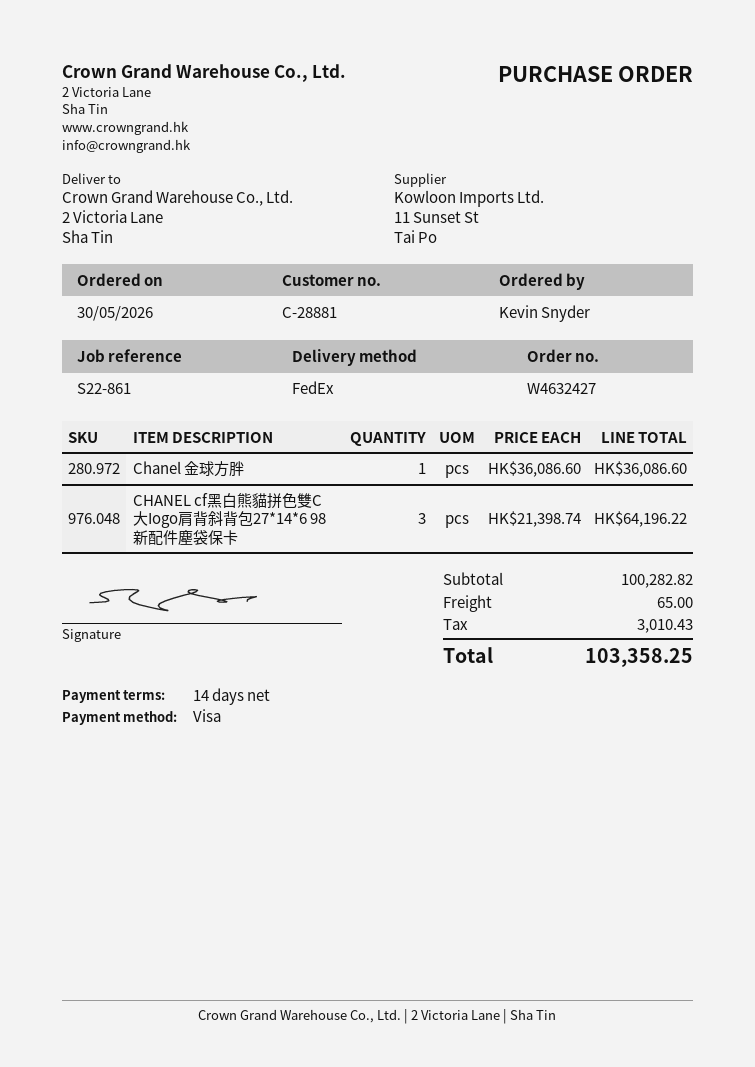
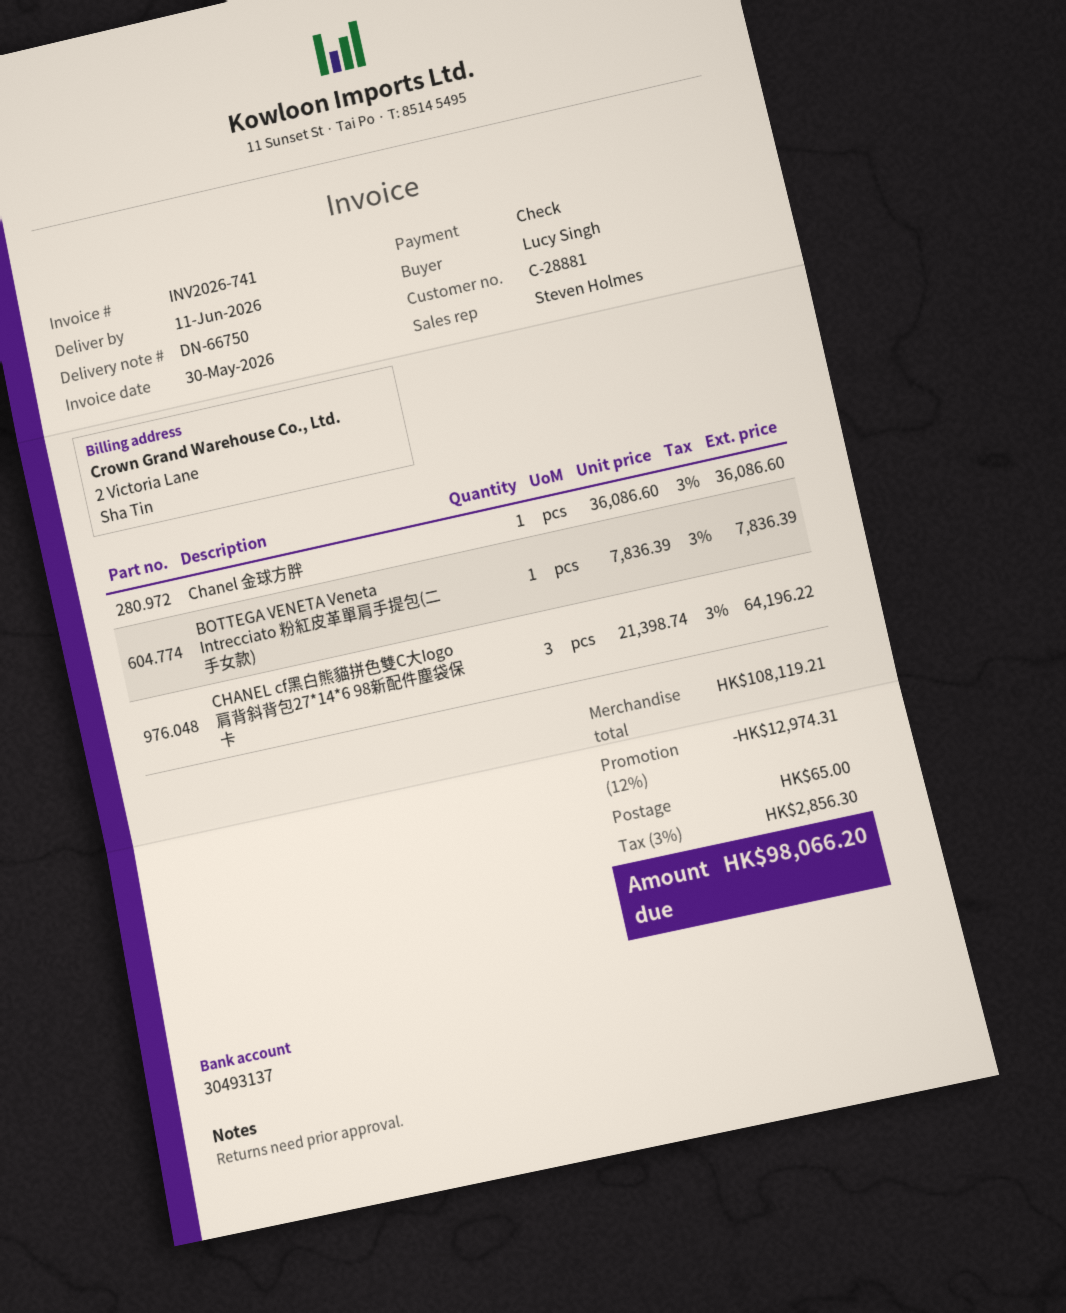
ordered by: Kevin Snyder -> Lucy Singh
payment method: Visa -> cheque
BOTTEGA VENETA Veneta Intrecciato 粉紅皮革單肩手提包(二手女款): none -> 1 x 7836.39 = 7836.39
subtotal: 100282.82 -> 108119.21
discount: none -> 12% = 12974.31
tax: 3010.43 -> 2856.30
total: 103358.25 -> 98066.20

